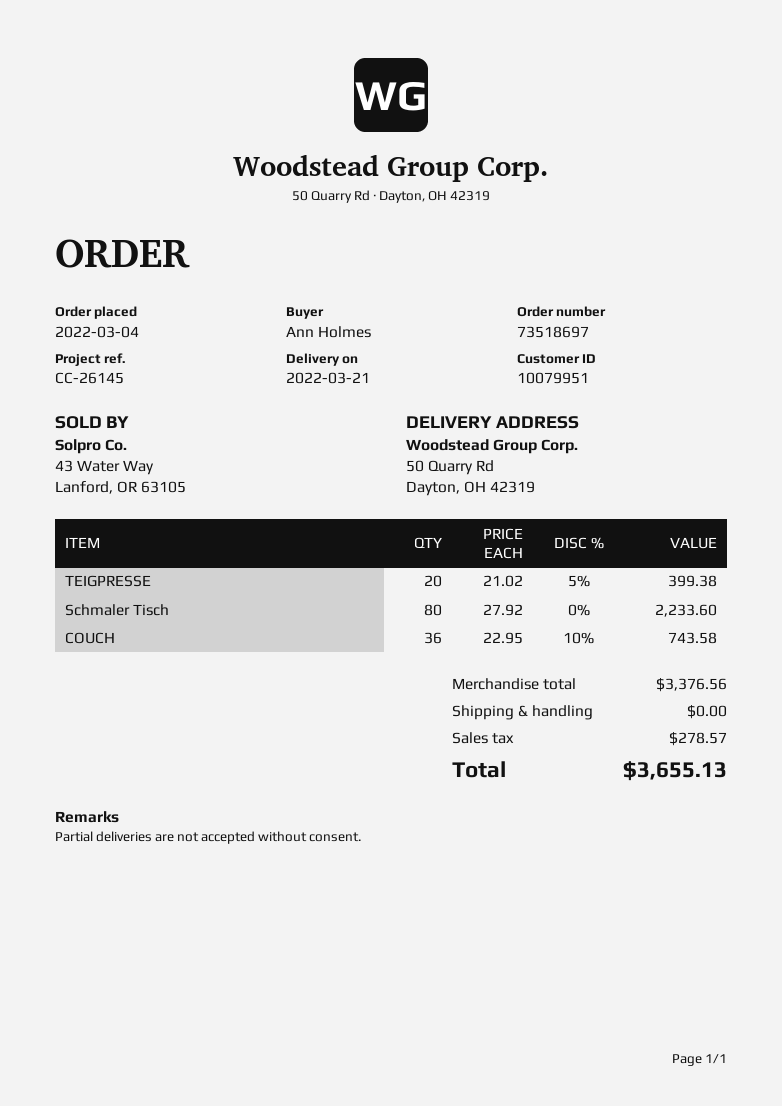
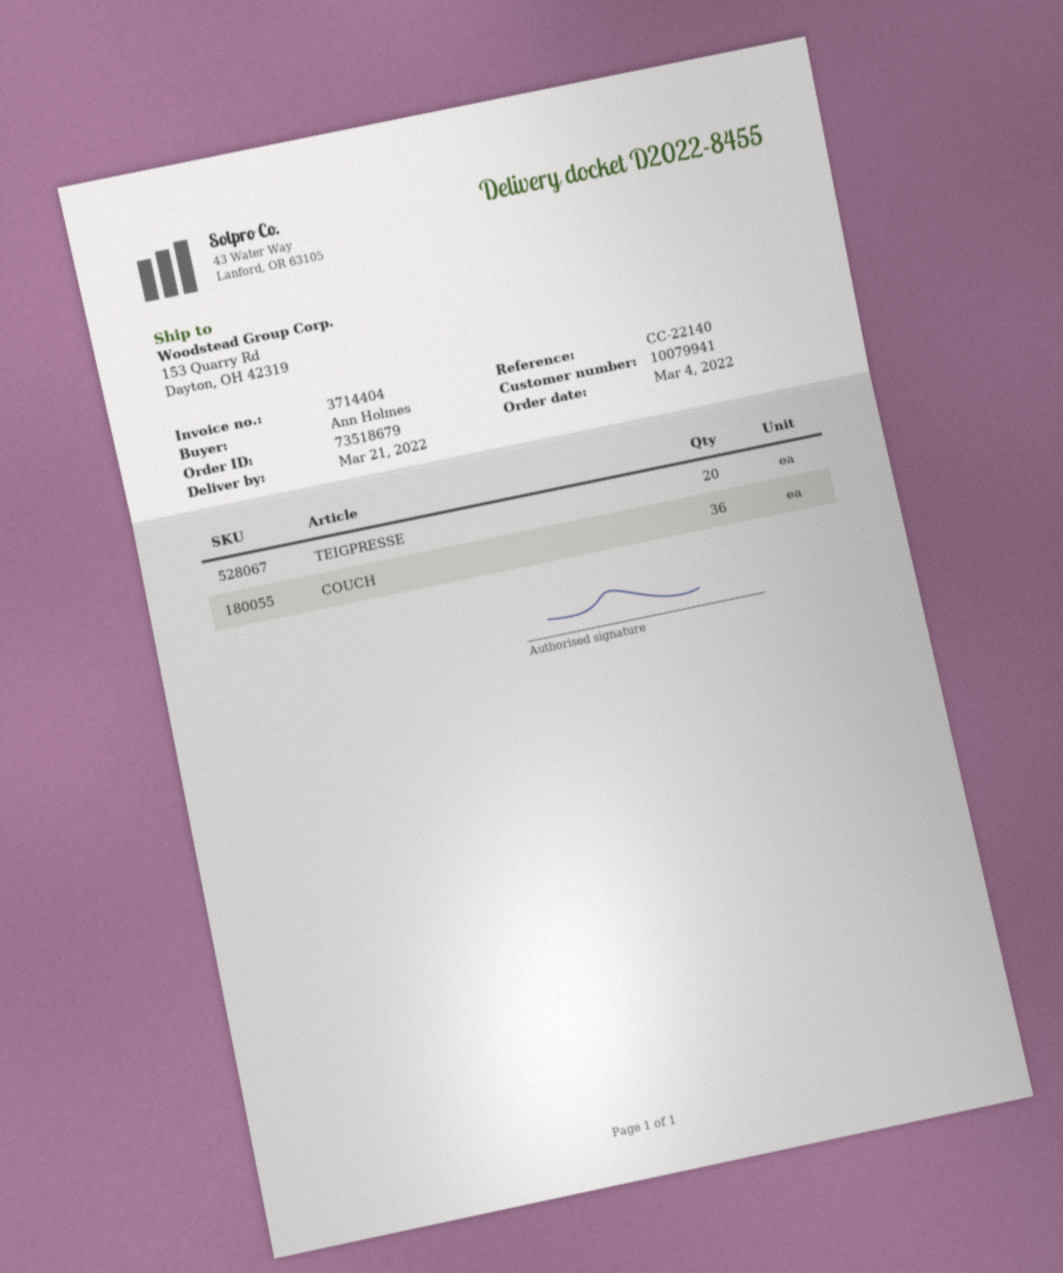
order number: 73518697 -> 73518679
customer number: 10079951 -> 10079941
reference: CC-26145 -> CC-22140
ship to: 50 Quarry Rd, Dayton, OH 42319 -> 153 Quarry Rd, Dayton, OH 42319
Schmaler Tisch: 80 -> none

